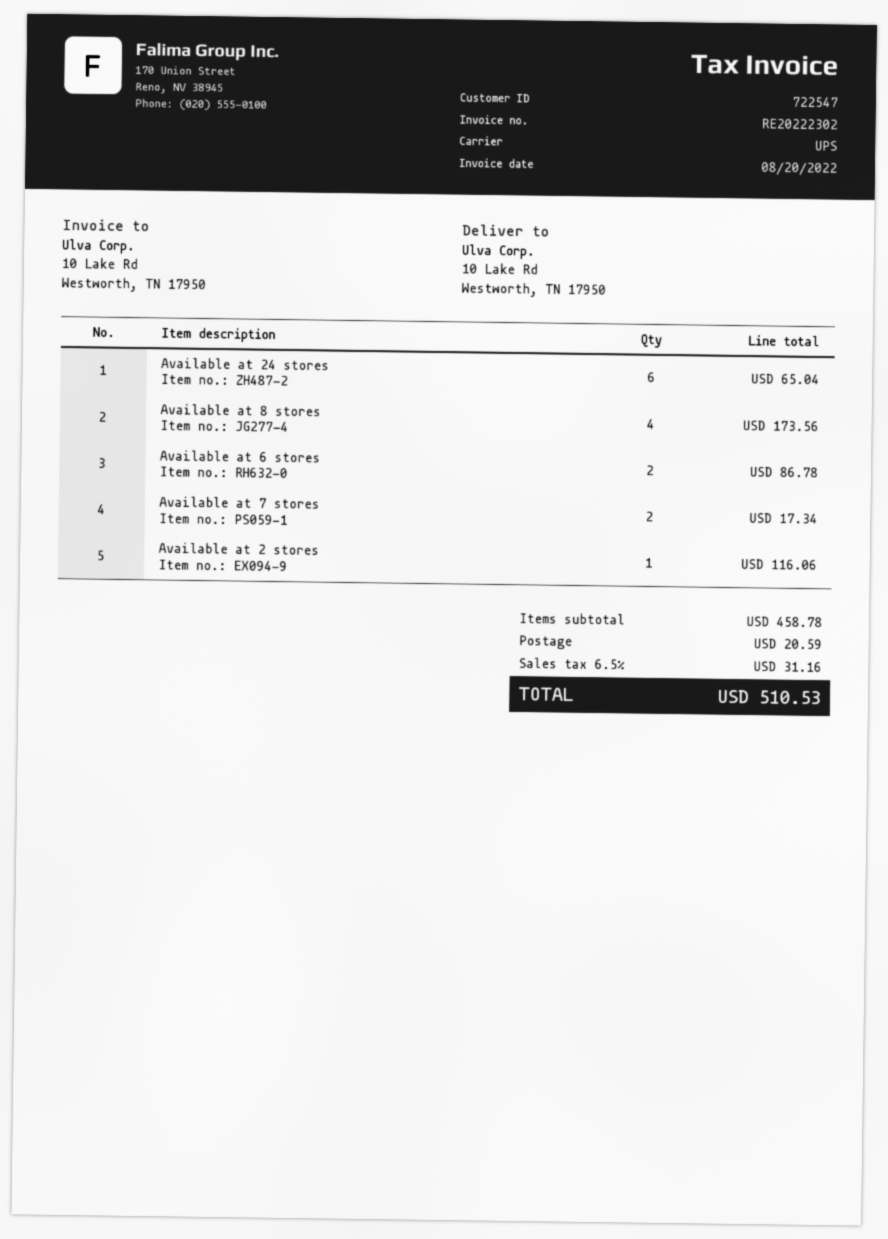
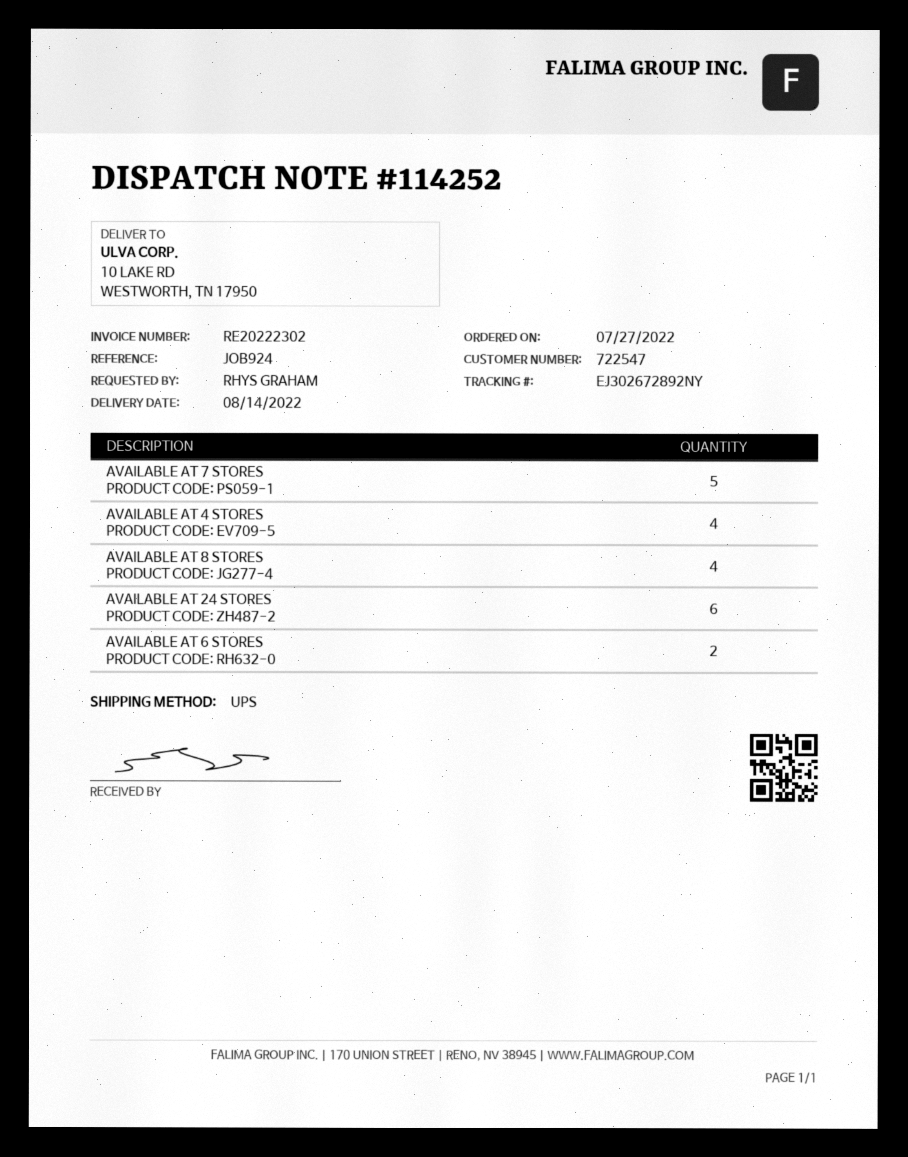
Available at 7 stores: 2 -> 5
Available at 2 stores: 1 -> none
AVAILABLE AT 4 STORES: none -> 4

